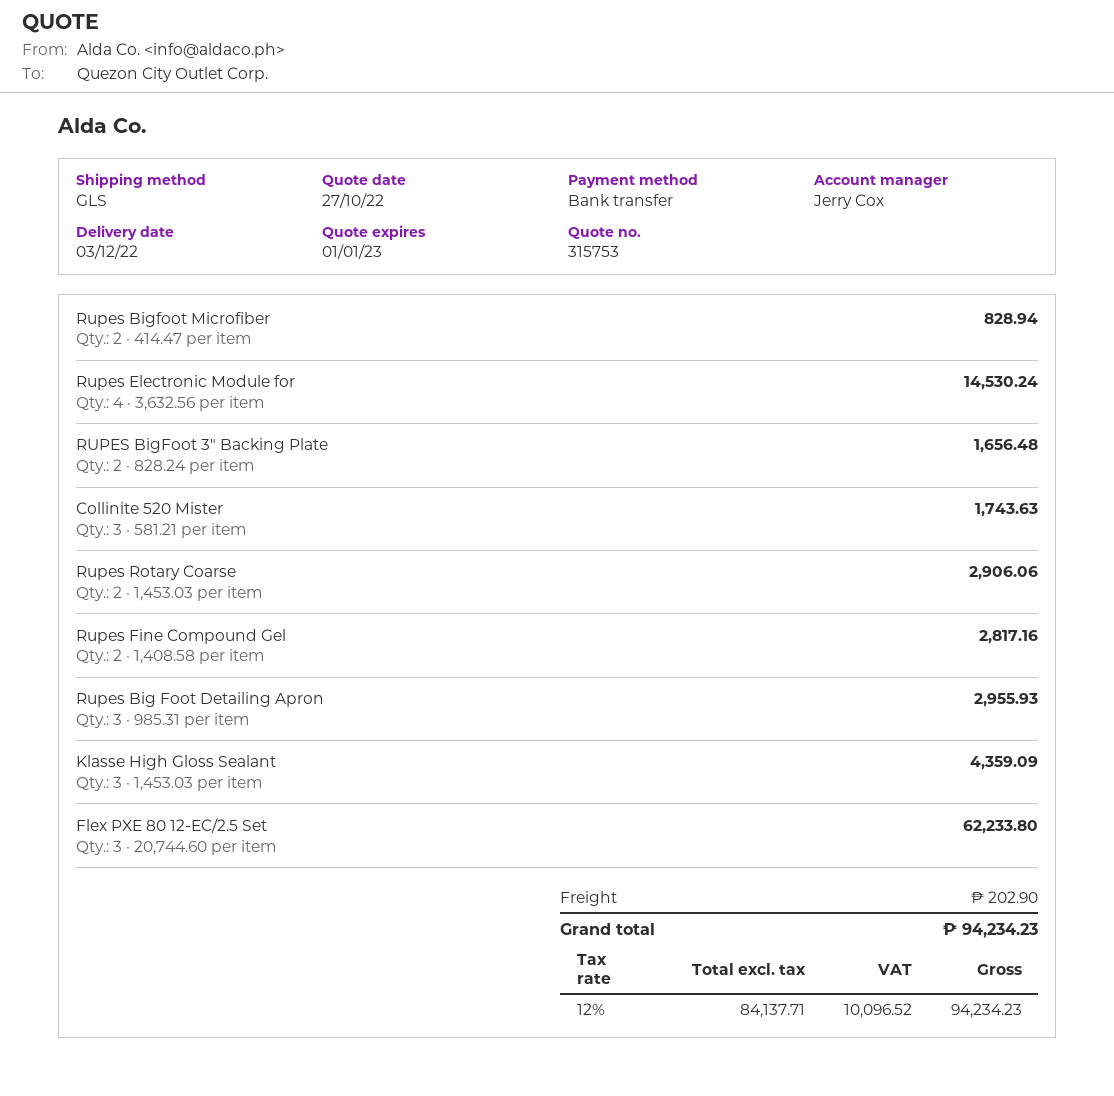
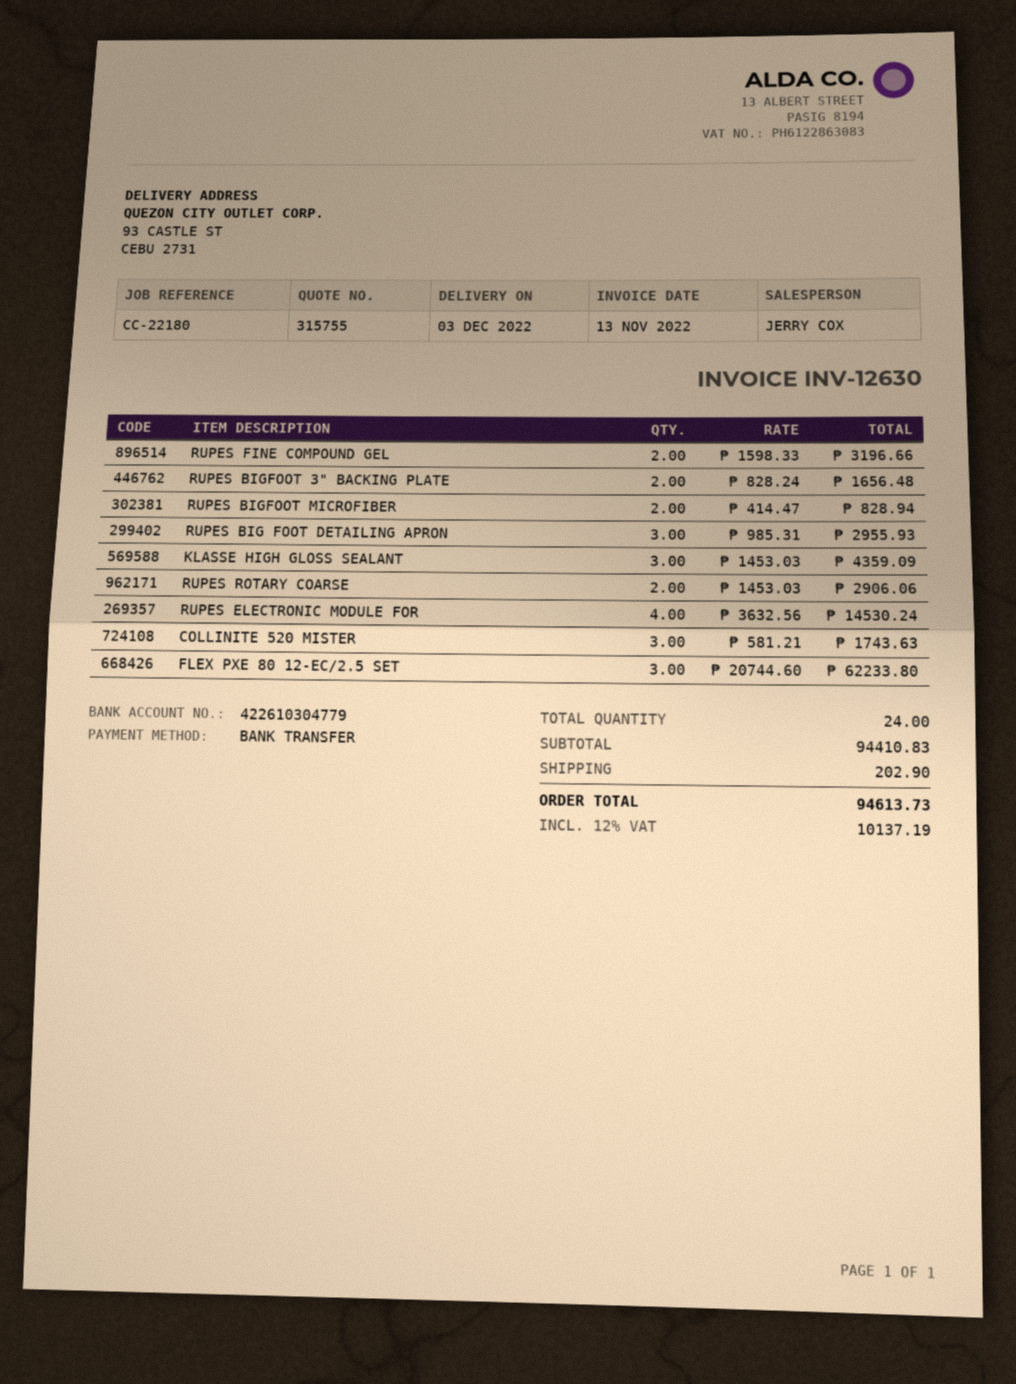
quote number: 315753 -> 315755
Rupes Fine Compound Gel: 2 x 1408.58 = 2817.16 -> 2 x 1598.33 = 3196.66
tax: 12% = 10096.52 -> 12% = 10137.19
total: 94234.23 -> 94613.73

